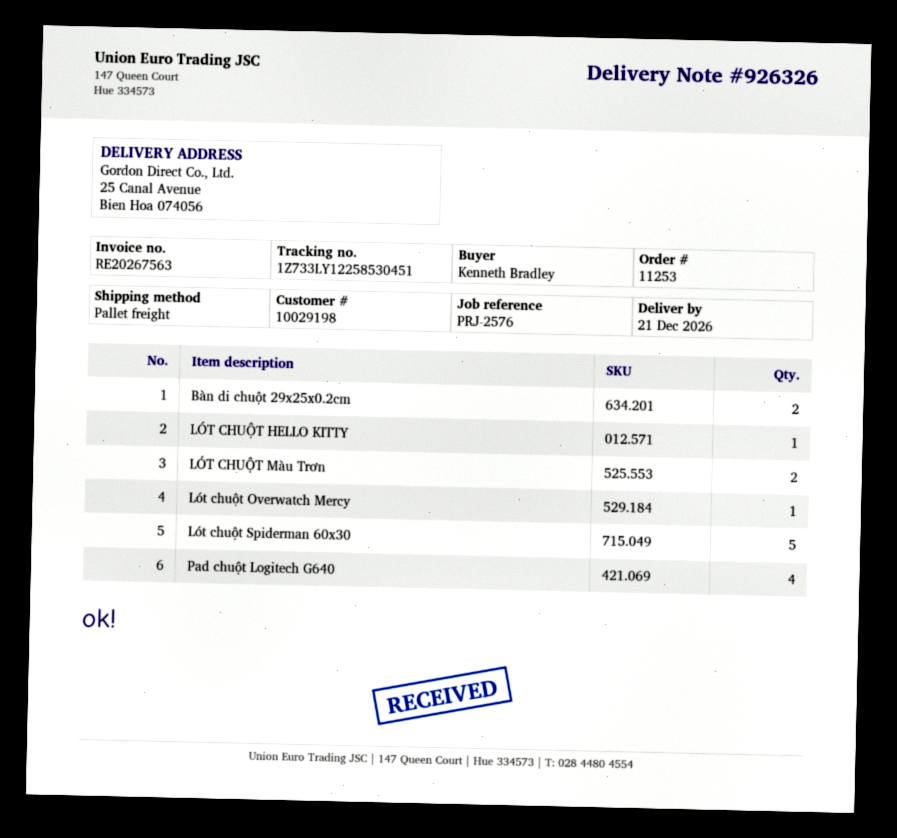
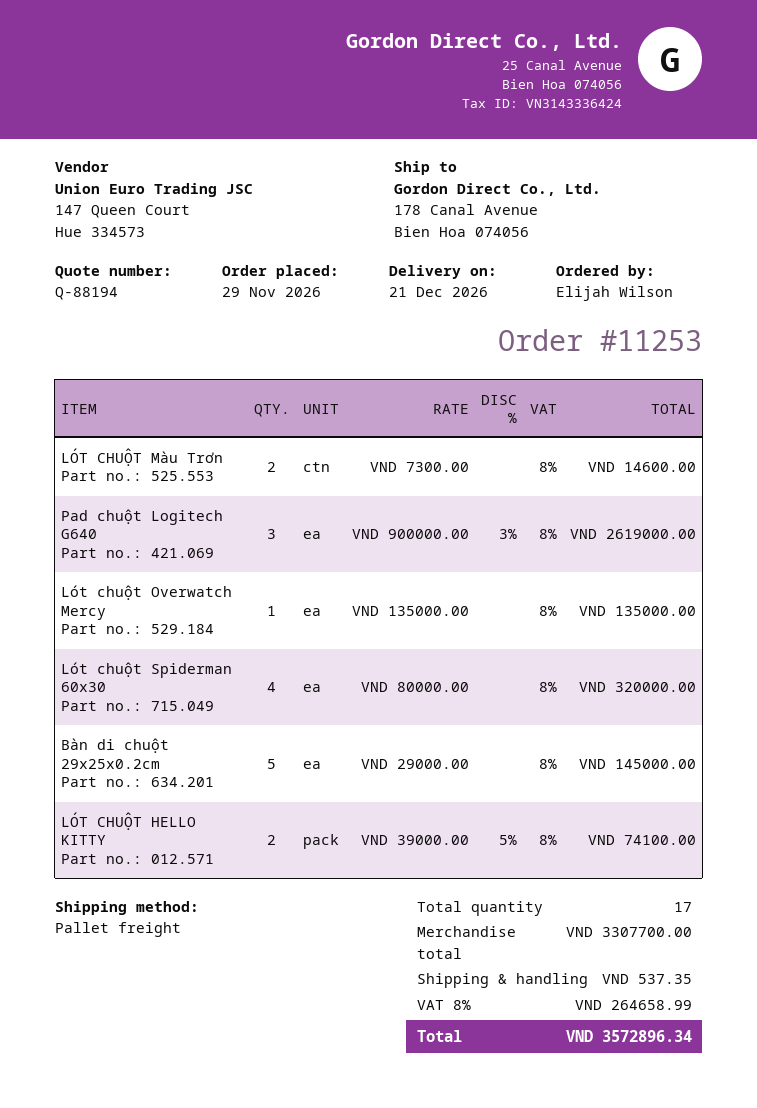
ordered by: Kenneth Bradley -> Elijah Wilson
ship to: 25 Canal Avenue, Bien Hoa 074056 -> 178 Canal Avenue, Bien Hoa 074056
Bàn di chuột 29x25x0.2cm: 2 -> 5
LÓT CHUỘT HELLO KITTY: 1 -> 2
Lót chuột Spiderman 60x30: 5 -> 4
Pad chuột Logitech G640: 4 -> 3

